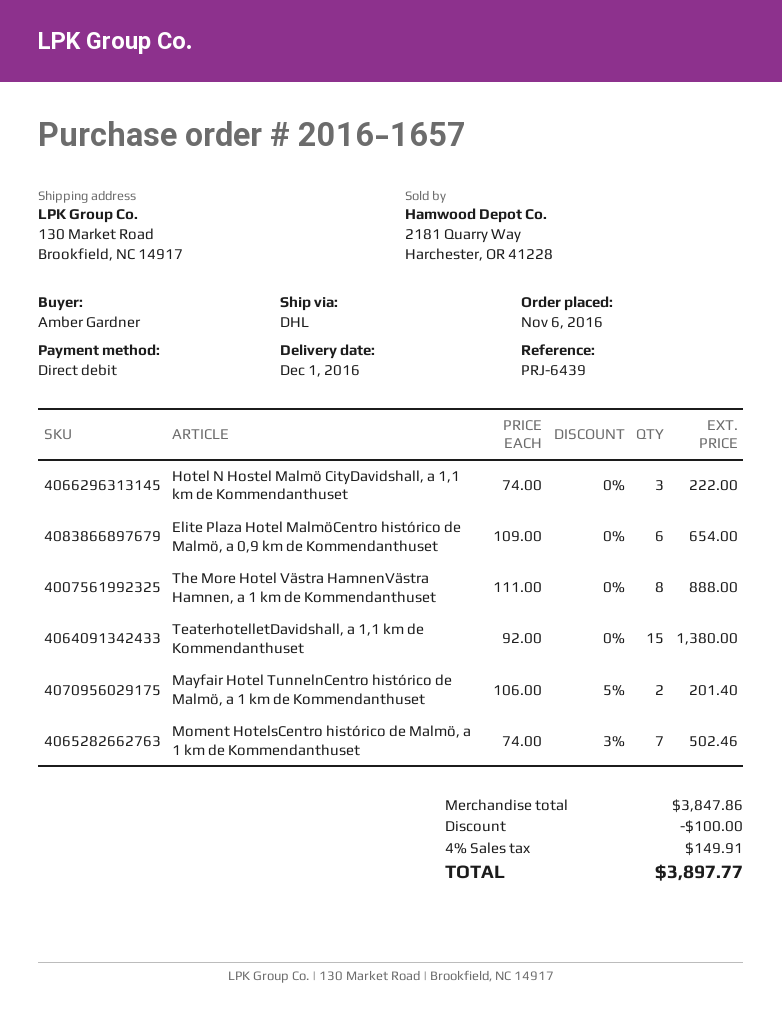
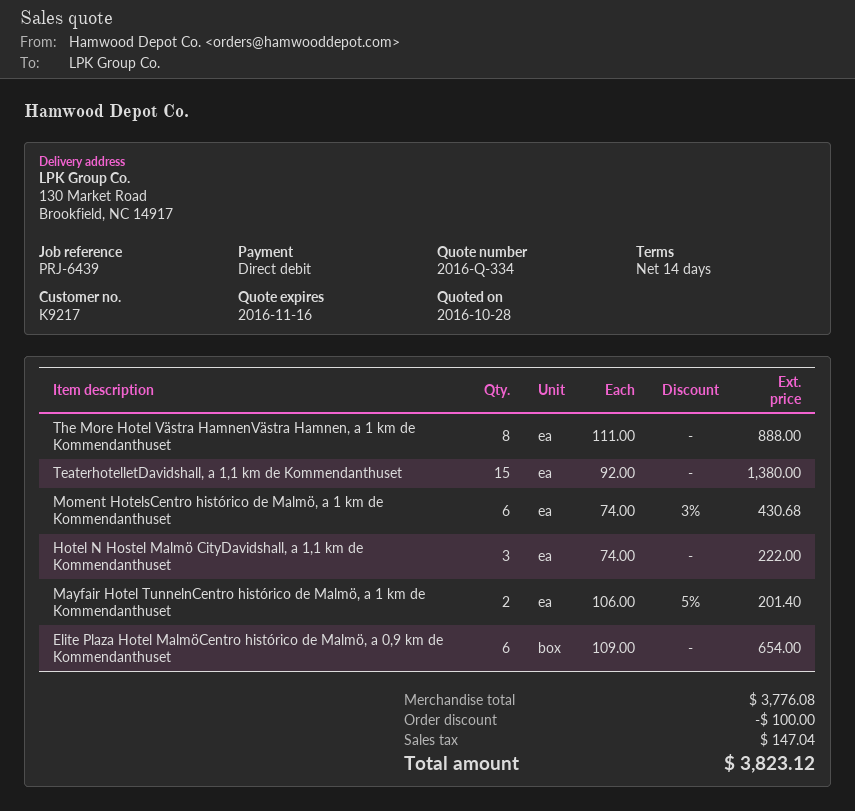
Moment HotelsCentro histórico de Malmö, a 1 km de Kommendanthuset: 7 x 74.00 - 3% = 502.46 -> 6 x 74.00 - 3% = 430.68
subtotal: 3847.86 -> 3776.08
tax: 149.91 -> 147.04
total: 3897.77 -> 3823.12

